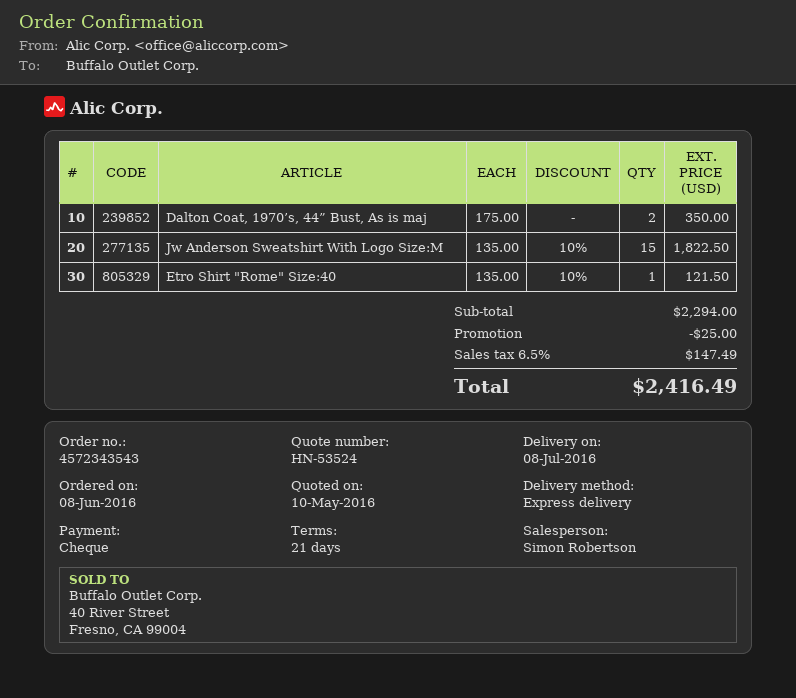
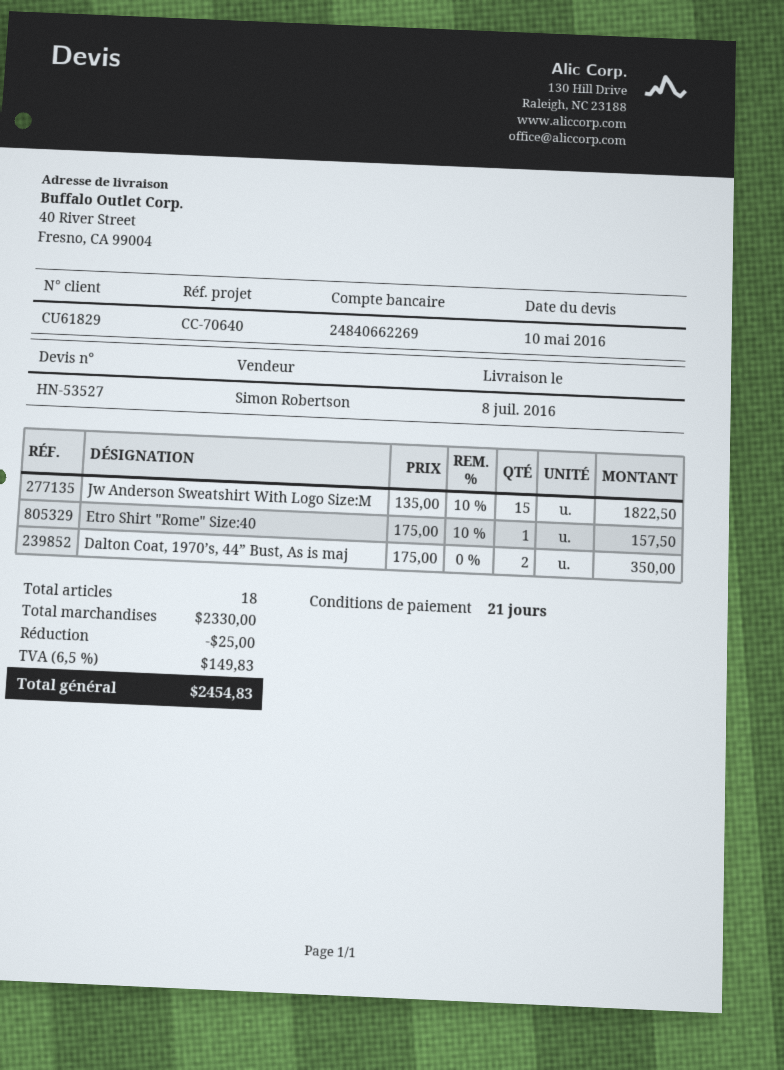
quote number: HN-53524 -> HN-53527
Etro Shirt "Rome" Size:40: 1 x 135.00 - 10% = 121.50 -> 1 x 175.00 - 10% = 157.50
subtotal: 2294.00 -> 2330.00
tax: 6.5% = 147.49 -> 6.5% = 149.83
total: 2416.49 -> 2454.83

